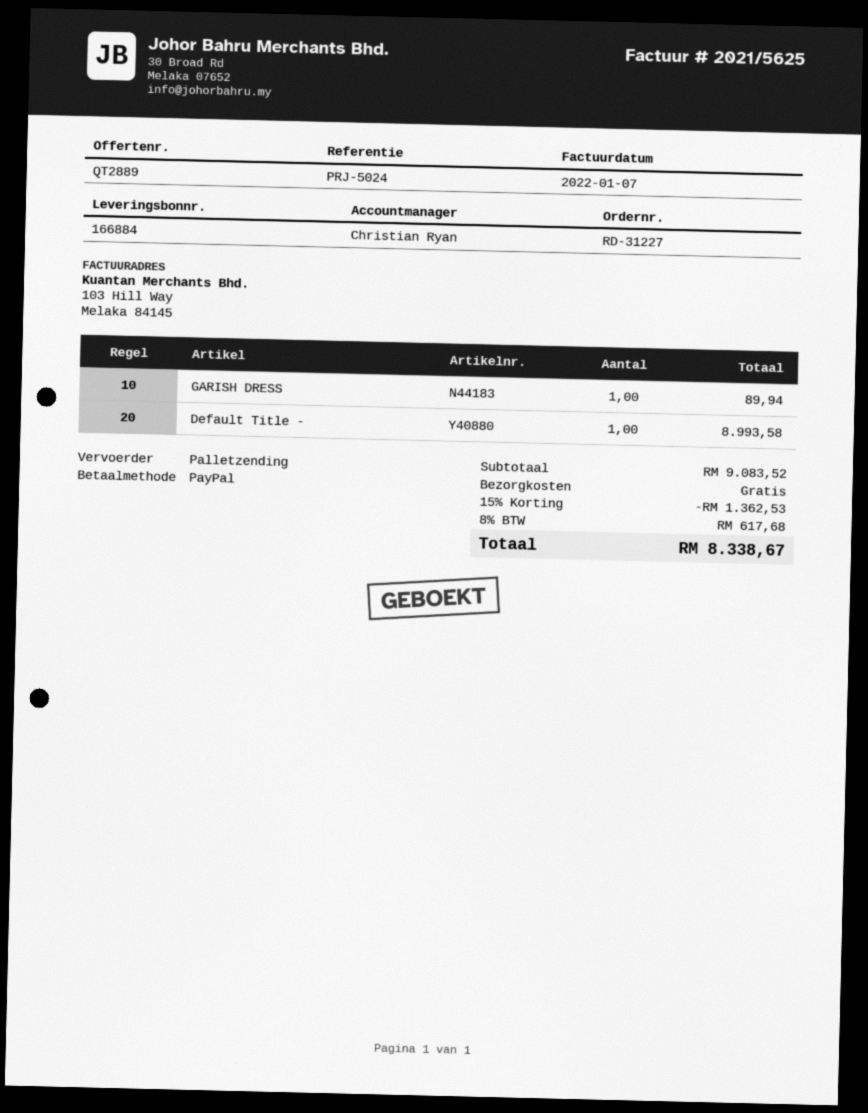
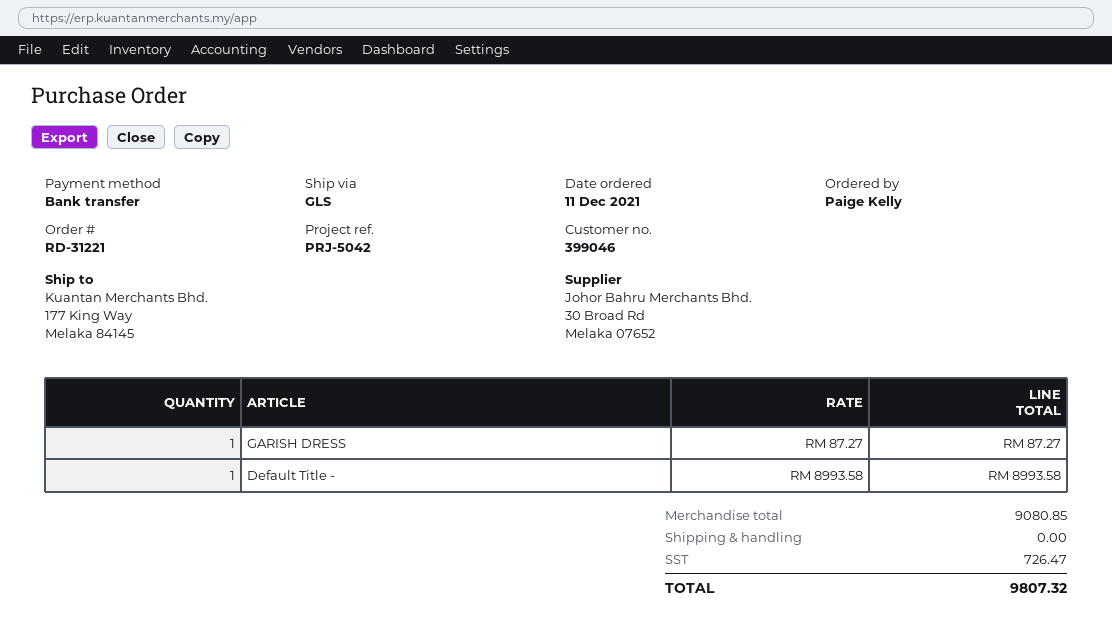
order number: RD-31227 -> RD-31221
reference: PRJ-5024 -> PRJ-5042
payment method: PayPal -> bank transfer
shipping method: pallet freight -> GLS
GARISH DRESS: 1 for 89.94 -> 1 for 87.27
subtotal: 9083.52 -> 9080.85
discount: 15% = 1362.53 -> none
tax: 617.68 -> 726.47
total: 8338.67 -> 9807.32

